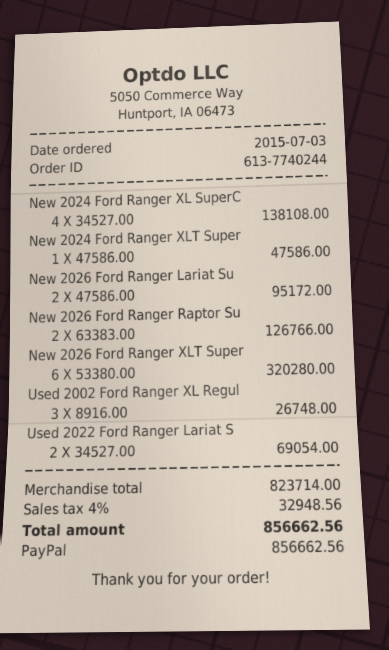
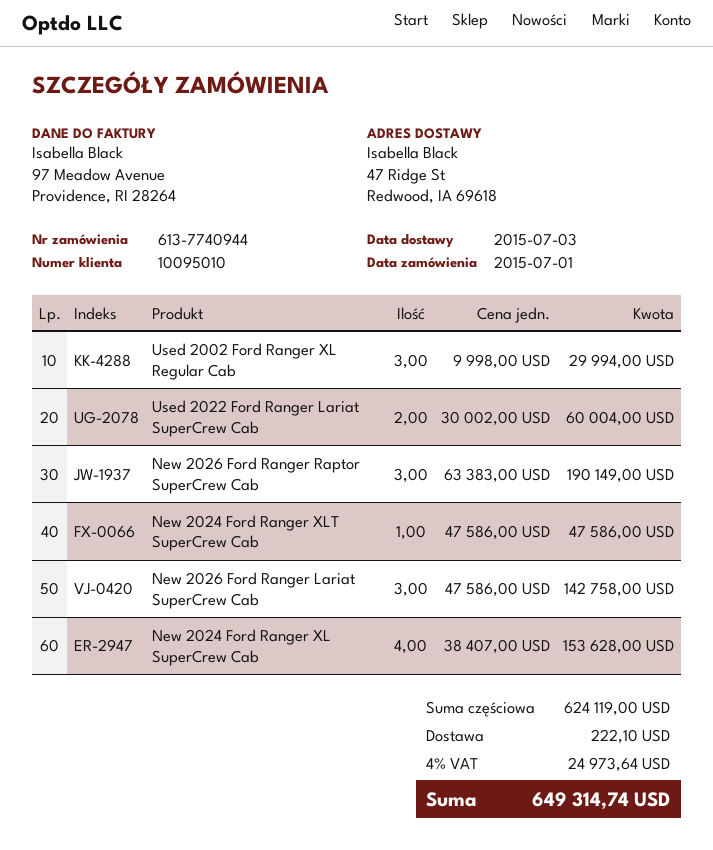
order number: 613-7740244 -> 613-7740944
order date: 2015-07-03 -> 2015-07-01
New 2024 Ford Ranger XL SuperC: 4 x 34527.00 = 138108.00 -> 4 x 38407.00 = 153628.00
New 2026 Ford Ranger Lariat Su: 2 x 47586.00 = 95172.00 -> 3 x 47586.00 = 142758.00
New 2026 Ford Ranger Raptor Su: 2 x 63383.00 = 126766.00 -> 3 x 63383.00 = 190149.00
New 2026 Ford Ranger XLT Super: 6 x 53380.00 = 320280.00 -> none
Used 2002 Ford Ranger XL Regul: 3 x 8916.00 = 26748.00 -> 3 x 9998.00 = 29994.00
Used 2022 Ford Ranger Lariat S: 2 x 34527.00 = 69054.00 -> 2 x 30002.00 = 60004.00
subtotal: 823714.00 -> 624119.00
shipping: none -> 222.10
tax: 4% = 32948.56 -> 4% = 24973.64
total: 856662.56 -> 649314.74

